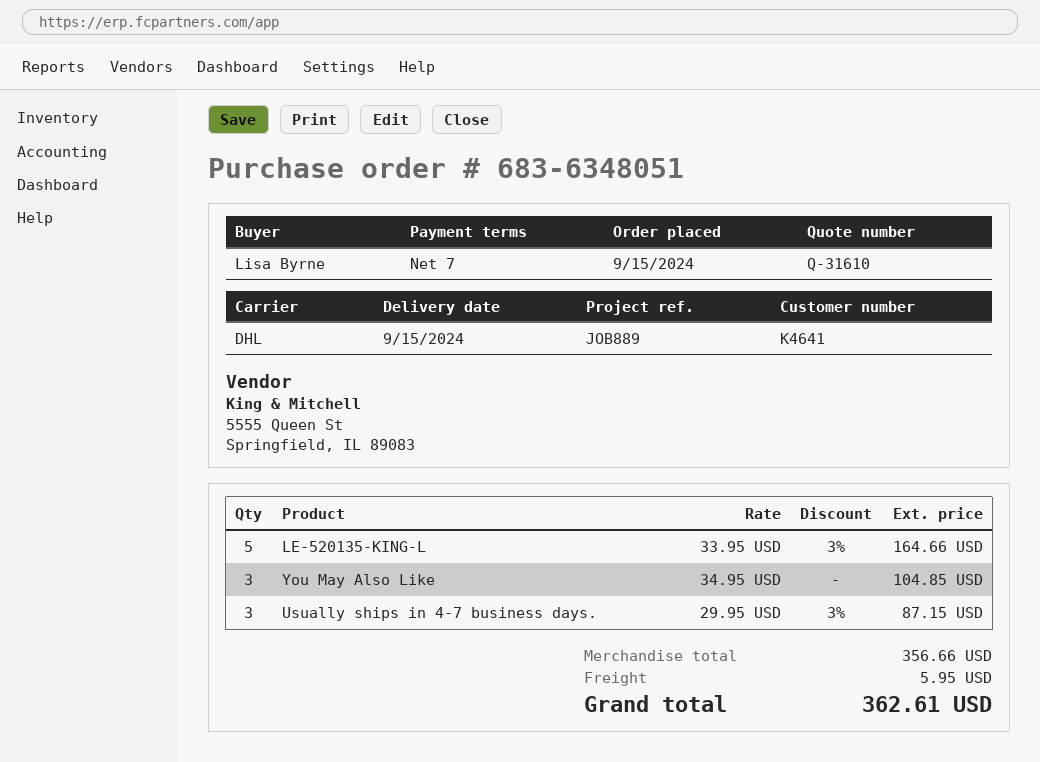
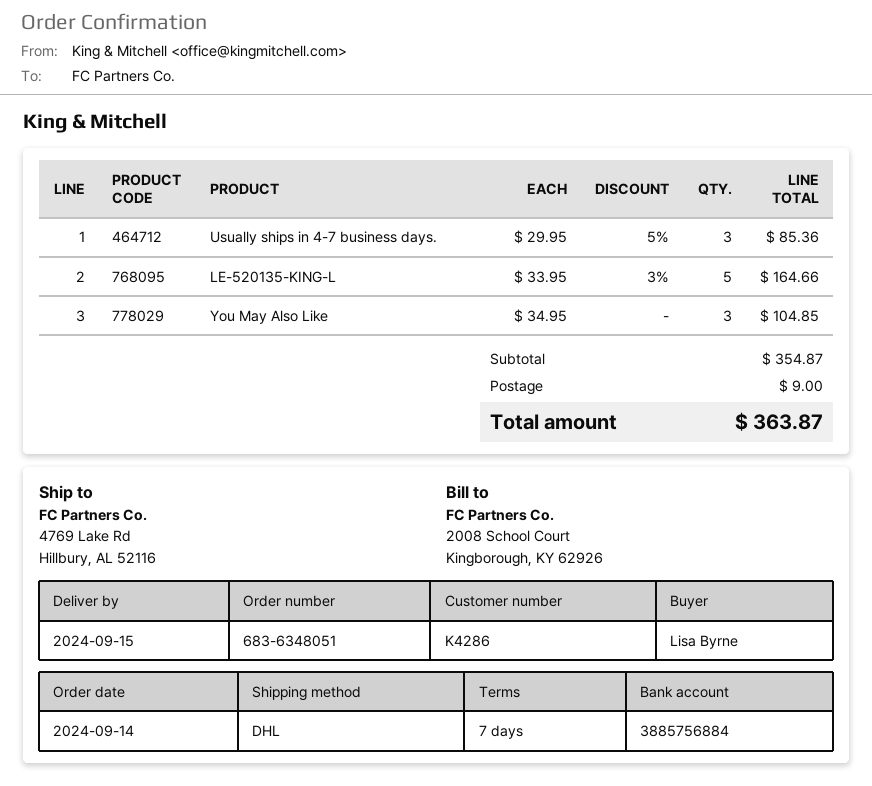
order date: 2024-09-15 -> 2024-09-14
customer number: K4641 -> K4286
Usually ships in 4-7 business days.: 3 x 29.95 - 3% = 87.15 -> 3 x 29.95 - 5% = 85.36
subtotal: 356.66 -> 354.87
shipping: 5.95 -> 9.00
total: 362.61 -> 363.87

